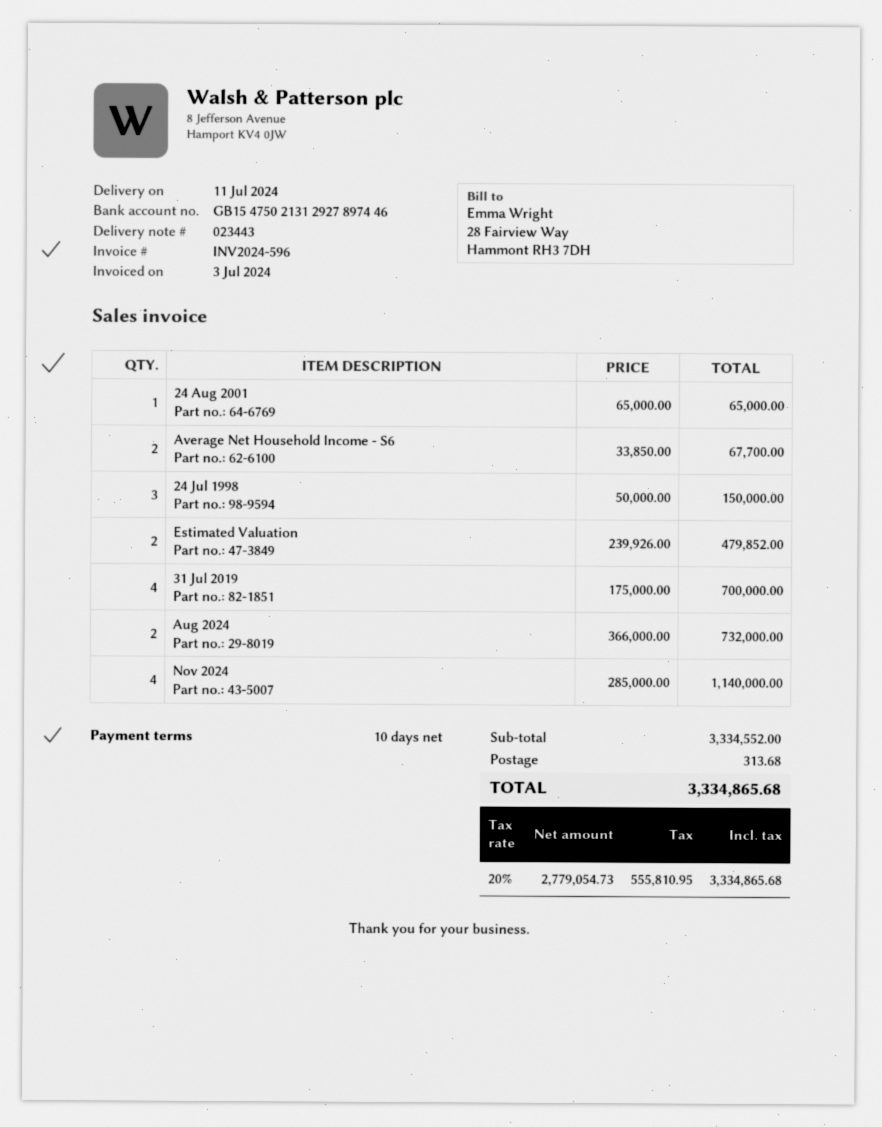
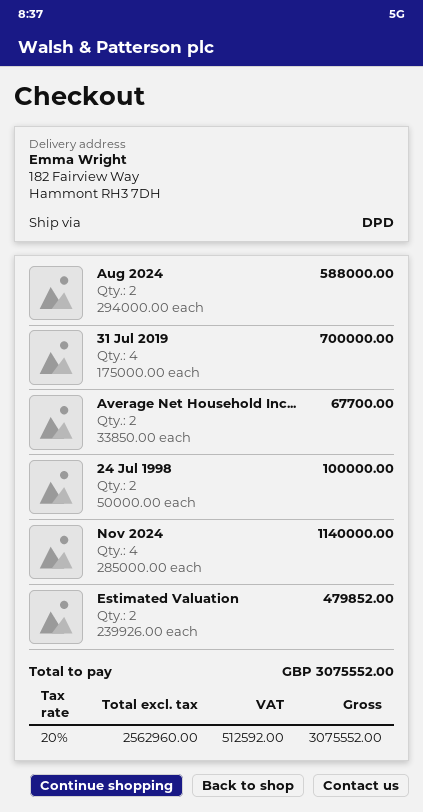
24 Aug 2001: 1 x 65000.00 = 65000.00 -> none
24 Jul 1998: 3 x 50000.00 = 150000.00 -> 2 x 50000.00 = 100000.00
Aug 2024: 2 x 366000.00 = 732000.00 -> 2 x 294000.00 = 588000.00
shipping: 313.68 -> none
net: 2779054.73 -> 2562960.00
tax: 20% = 555810.95 -> 20% = 512592.00
total: 3334865.68 -> 3075552.00

